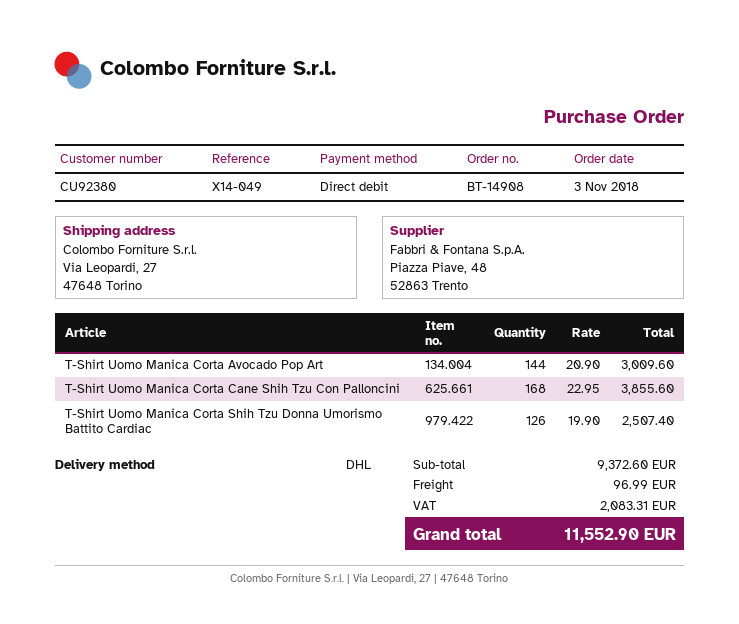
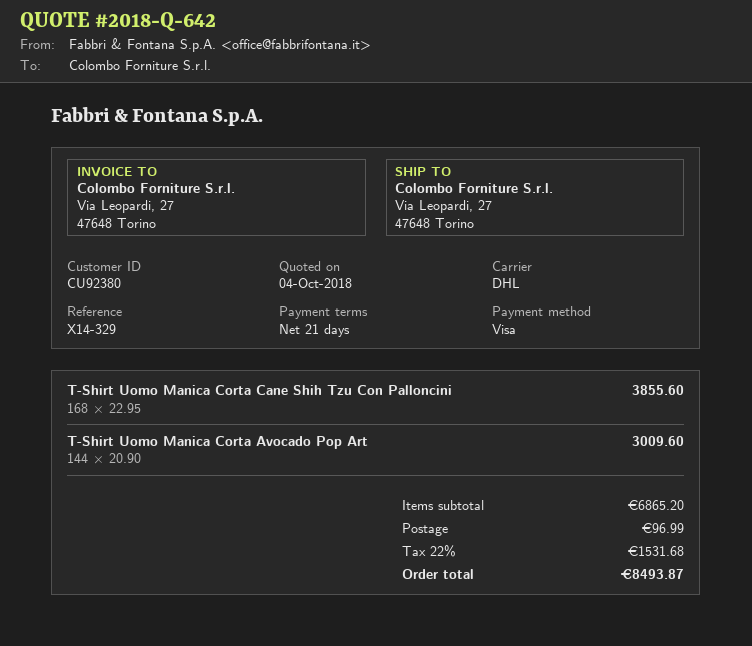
reference: X14-049 -> X14-329
payment method: direct debit -> Visa
T-Shirt Uomo Manica Corta Shih Tzu Donna Umorismo Battito Cardiac: 126 x 19.90 = 2507.40 -> none
subtotal: 9372.60 -> 6865.20
tax: 2083.31 -> 1531.68
total: 11552.90 -> 8493.87

